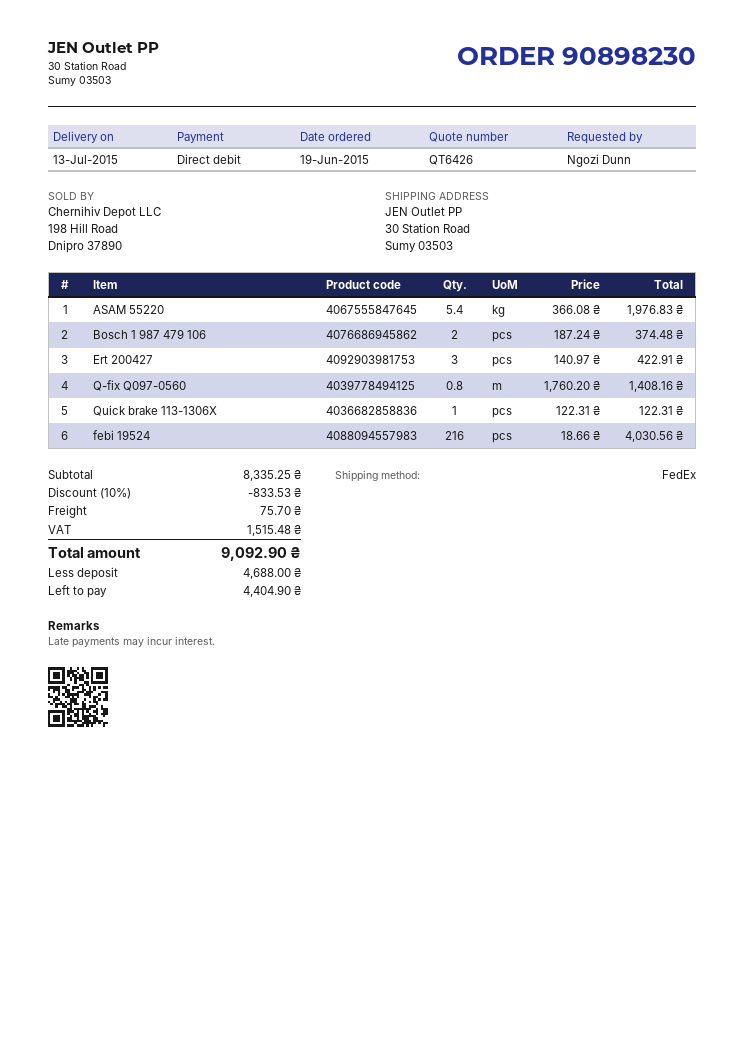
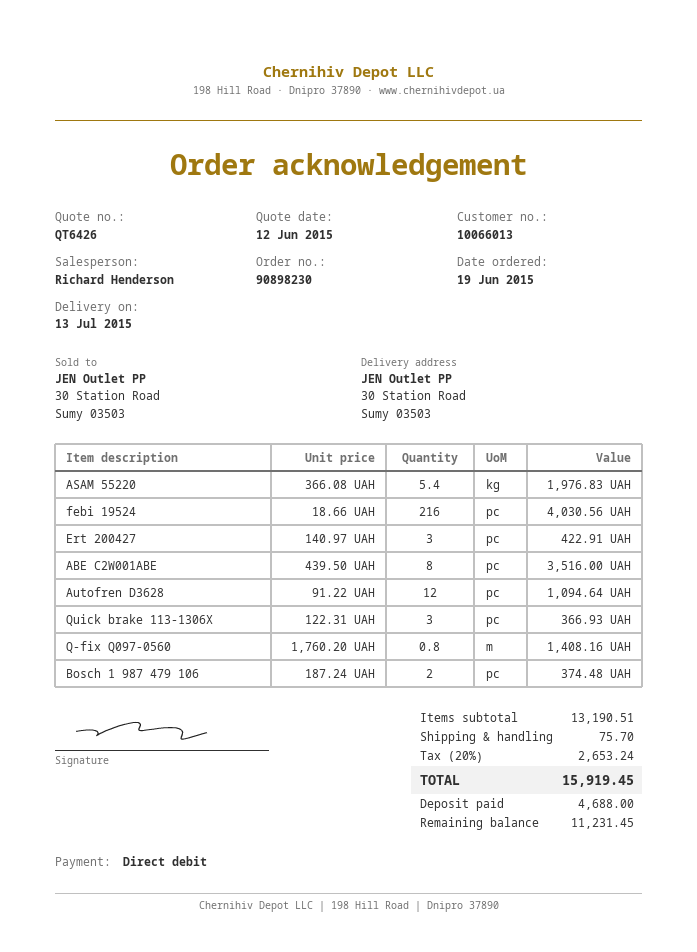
Quick brake 113-1306X: 1 x 122.31 = 122.31 -> 3 x 122.31 = 366.93
ABE C2W001ABE: none -> 8 x 439.50 = 3516.00
Autofren D3628: none -> 12 x 91.22 = 1094.64
subtotal: 8335.25 -> 13190.51
discount: 10% = 833.53 -> none
tax: 1515.48 -> 2653.24
total: 9092.90 -> 15919.45
balance: 4404.90 -> 11231.45

